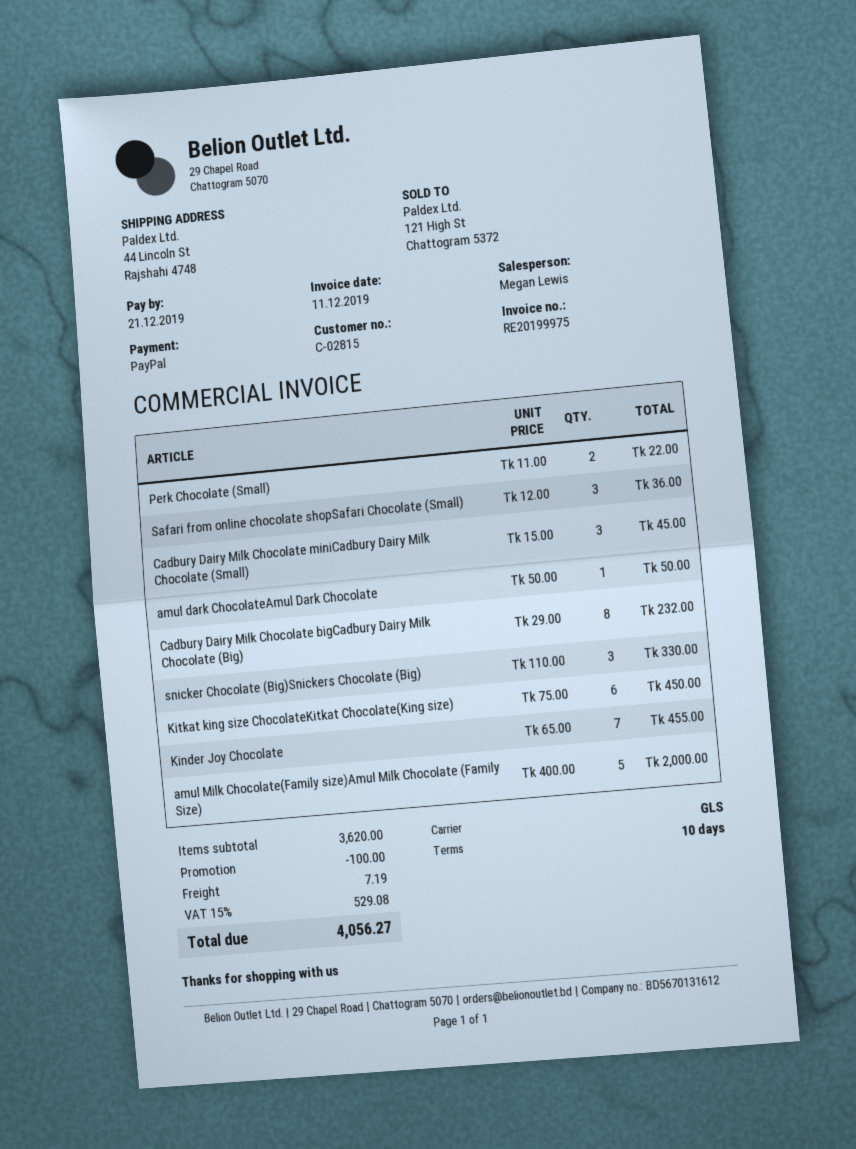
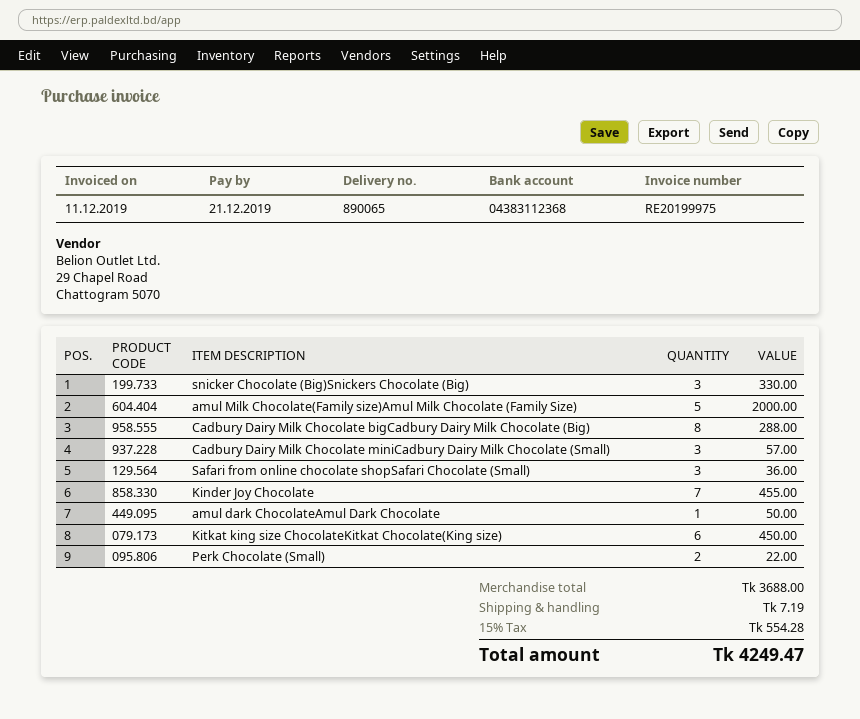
Cadbury Dairy Milk Chocolate miniCadbury Dairy Milk Chocolate (Small): 3 for 45.00 -> 3 for 57.00
Cadbury Dairy Milk Chocolate bigCadbury Dairy Milk Chocolate (Big): 8 for 232.00 -> 8 for 288.00
subtotal: 3620.00 -> 3688.00
discount: 100.00 -> none
tax: 15% = 529.08 -> 15% = 554.28
total: 4056.27 -> 4249.47

